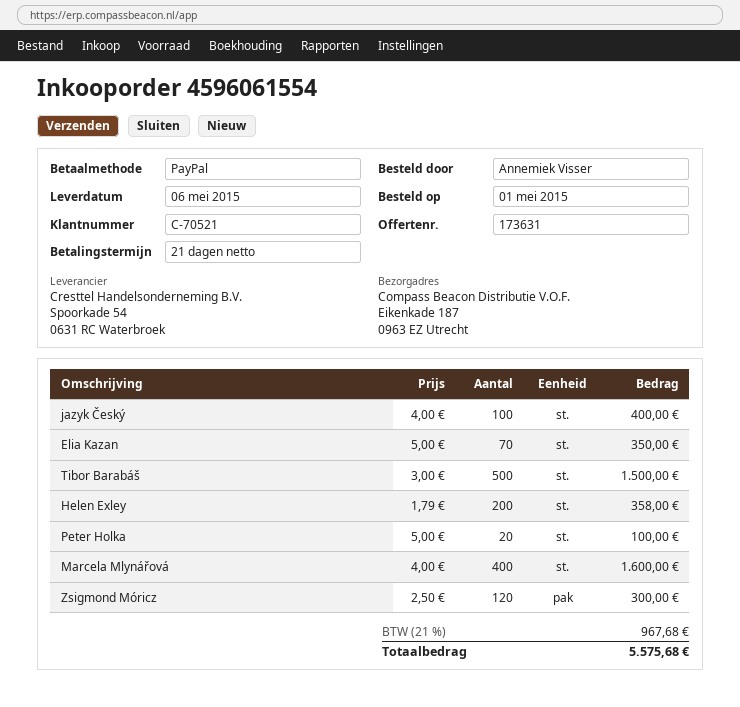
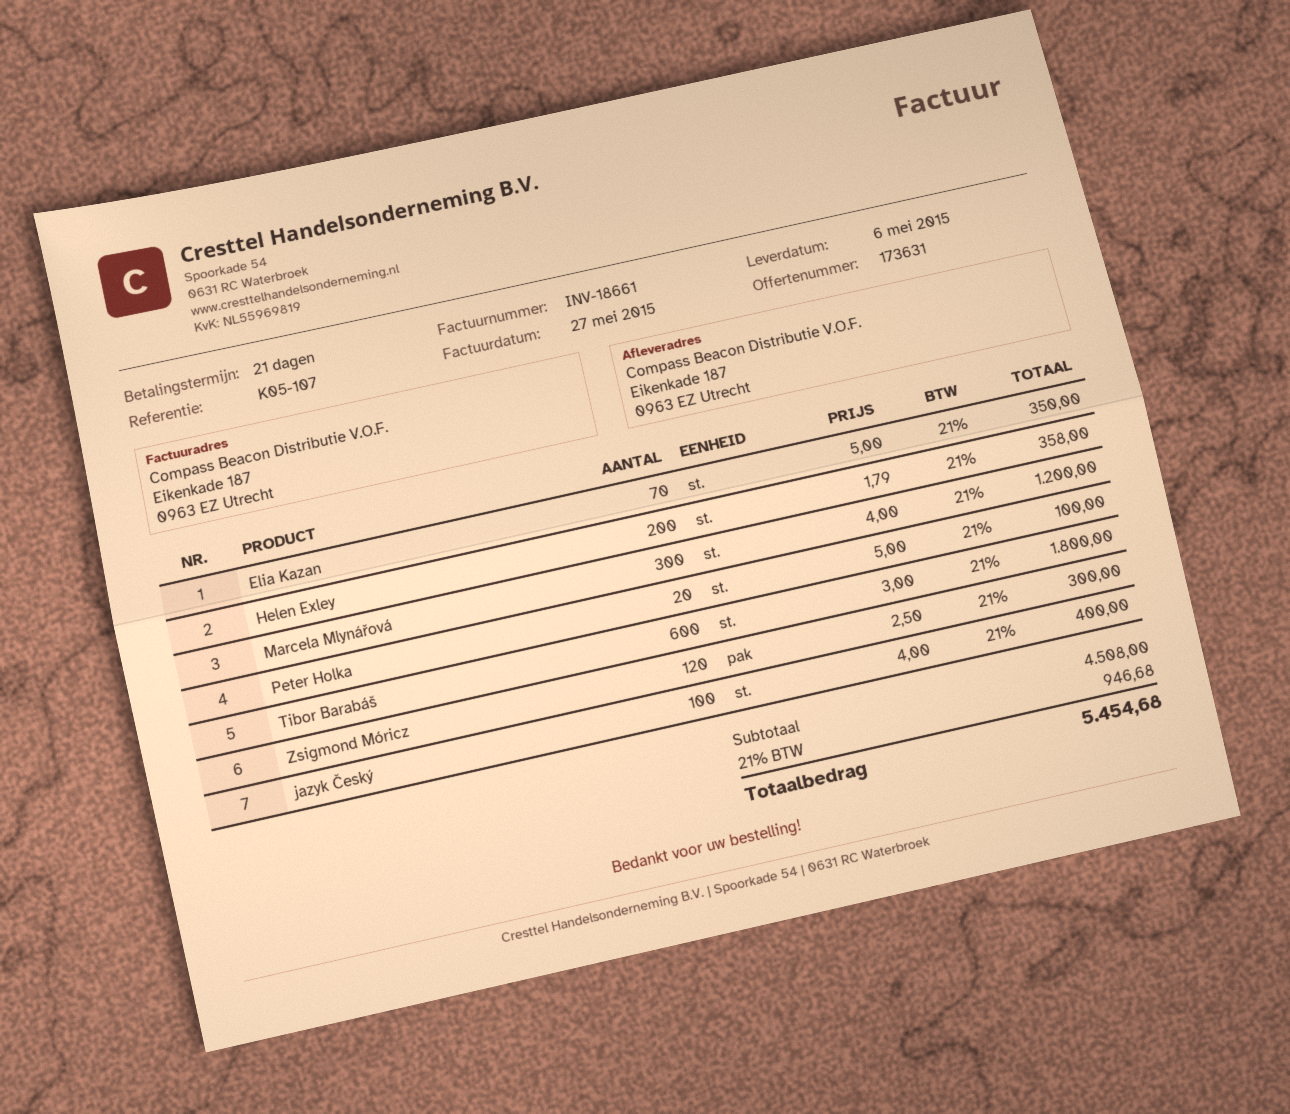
Tibor Barabáš: 500 x 3.00 = 1500.00 -> 600 x 3.00 = 1800.00
Marcela Mlynářová: 400 x 4.00 = 1600.00 -> 300 x 4.00 = 1200.00
tax: 21% = 967.68 -> 21% = 946.68
total: 5575.68 -> 5454.68

